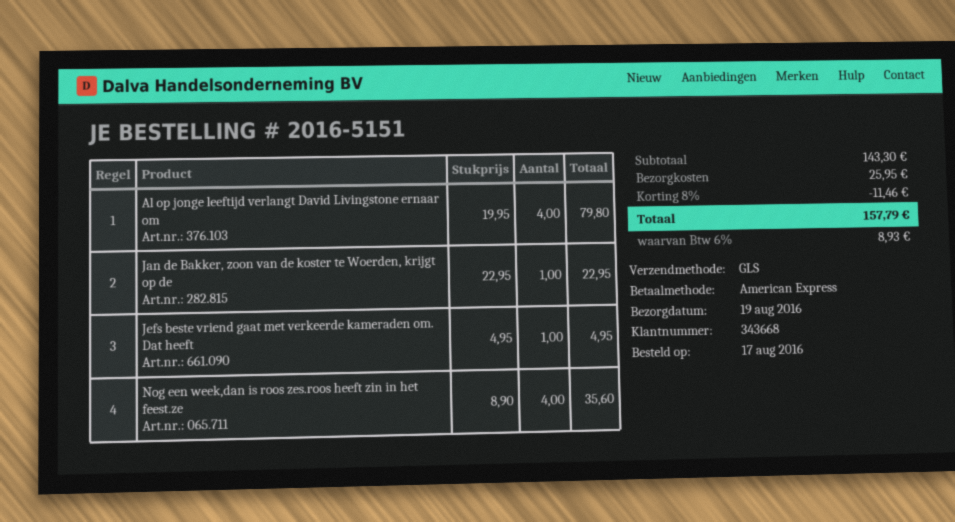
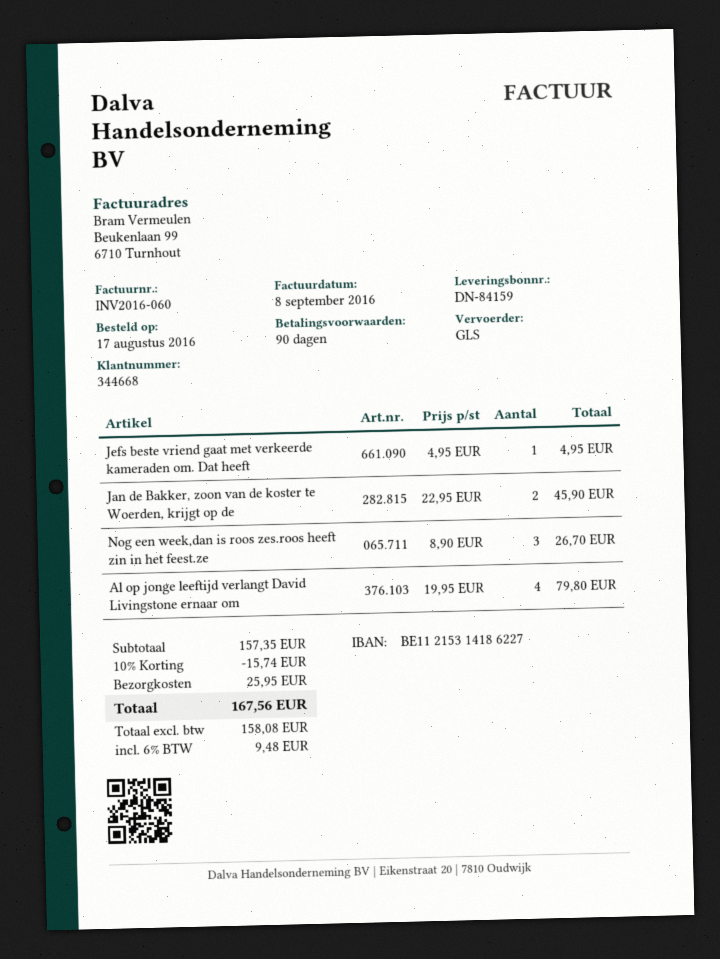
customer number: 343668 -> 344668
Jan de Bakker, zoon van de koster te Woerden, krijgt op de: 1 x 22.95 = 22.95 -> 2 x 22.95 = 45.90
Nog een week,dan is roos zes.roos heeft zin in het feest.ze: 4 x 8.90 = 35.60 -> 3 x 8.90 = 26.70
subtotal: 143.30 -> 157.35
discount: 8% = 11.46 -> 10% = 15.74
tax: 6% = 8.93 -> 6% = 9.48
total: 157.79 -> 167.56

